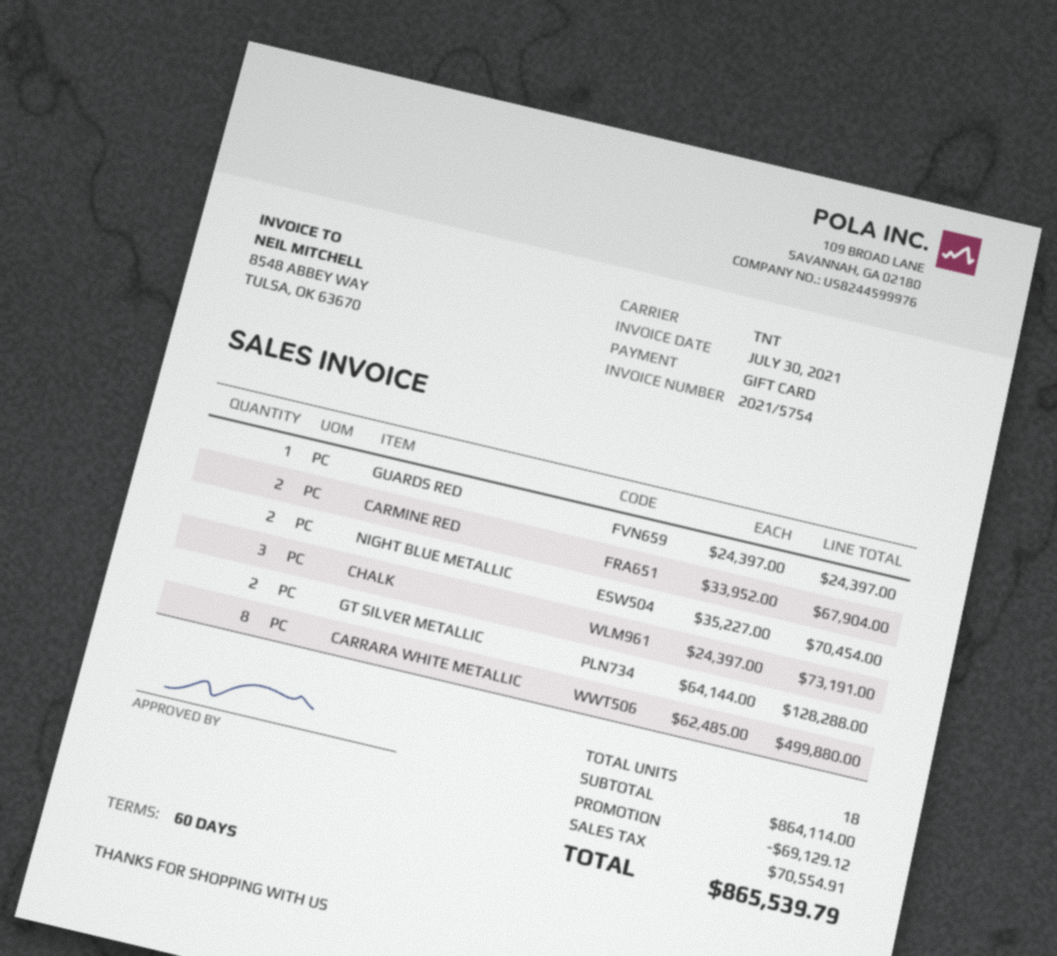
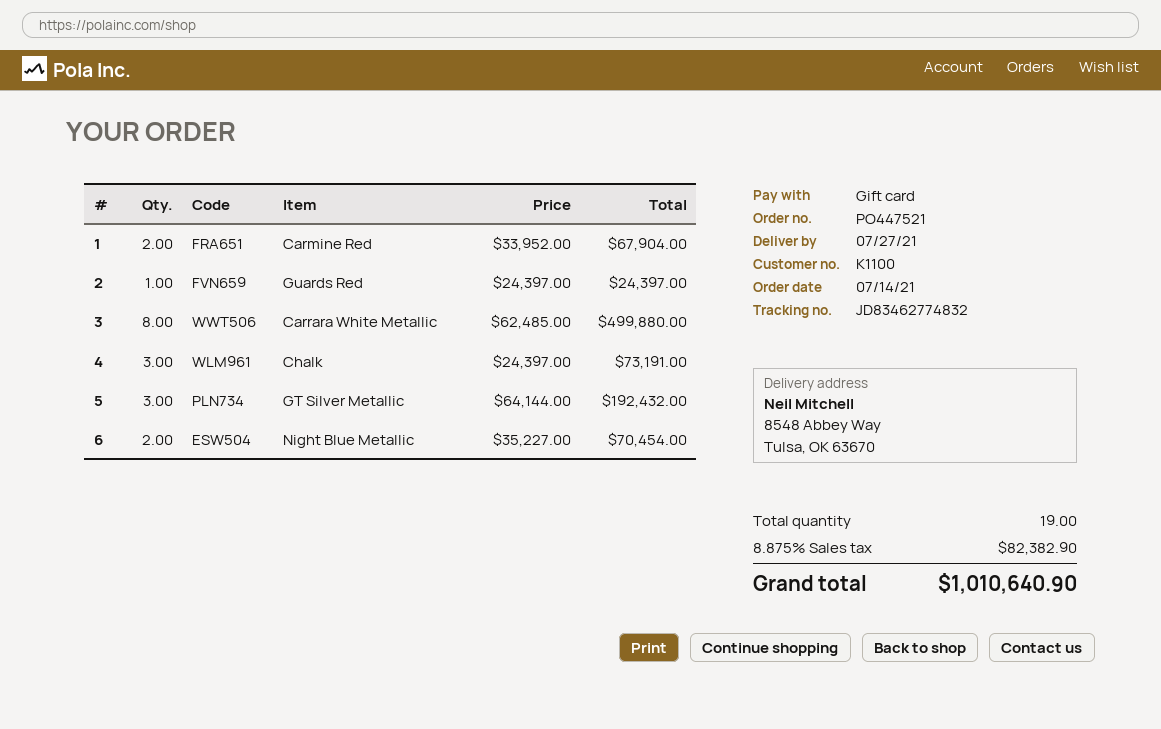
GT SILVER METALLIC: 2 x 64144.00 = 128288.00 -> 3 x 64144.00 = 192432.00
total quantity: 18 -> 19
discount: 69129.12 -> none
tax: 70554.91 -> 82382.90
total: 865539.79 -> 1010640.90

